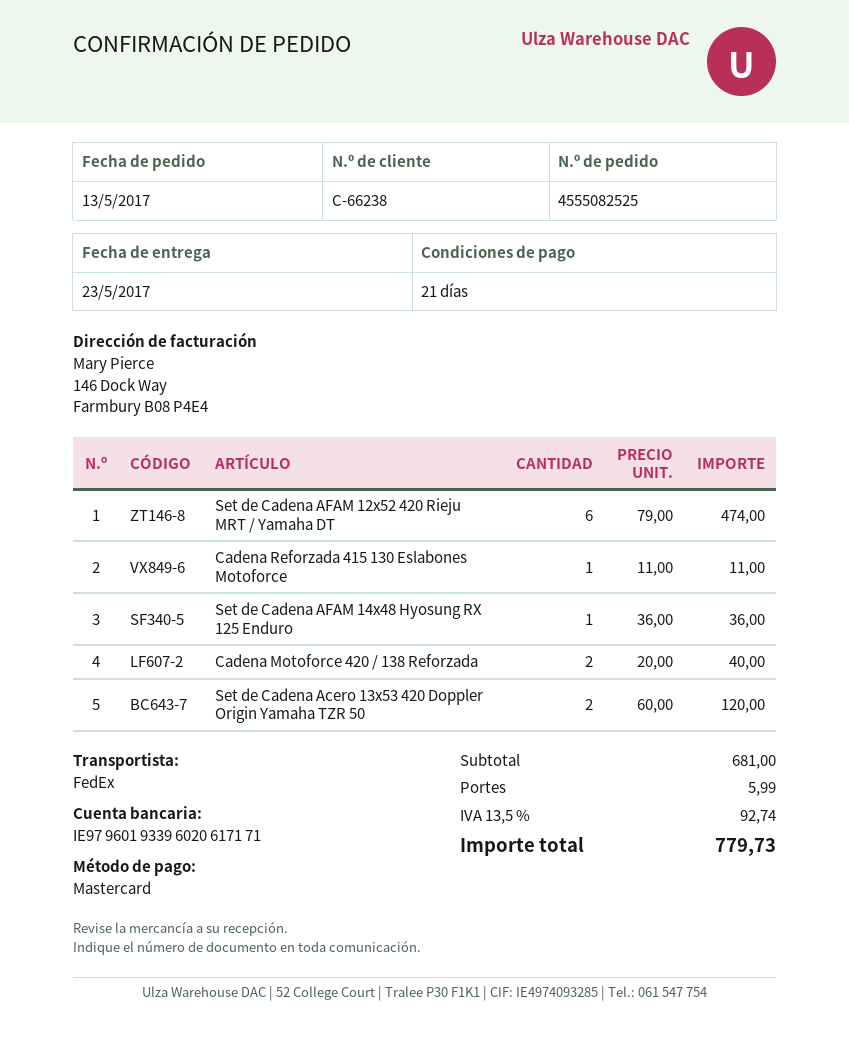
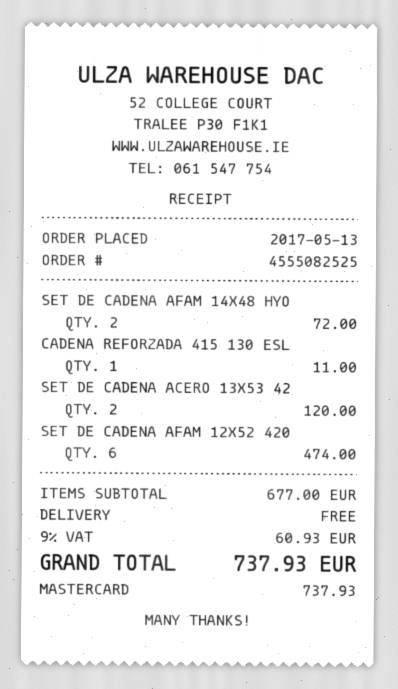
Set de Cadena AFAM 14x48 Hyosung RX 125 Enduro: 1 for 36.00 -> 2 for 72.00
Cadena Motoforce 420 / 138 Reforzada: 2 for 40.00 -> none
subtotal: 681.00 -> 677.00
shipping: 5.99 -> 0.00
tax: 13.5% = 92.74 -> 9% = 60.93
total: 779.73 -> 737.93

